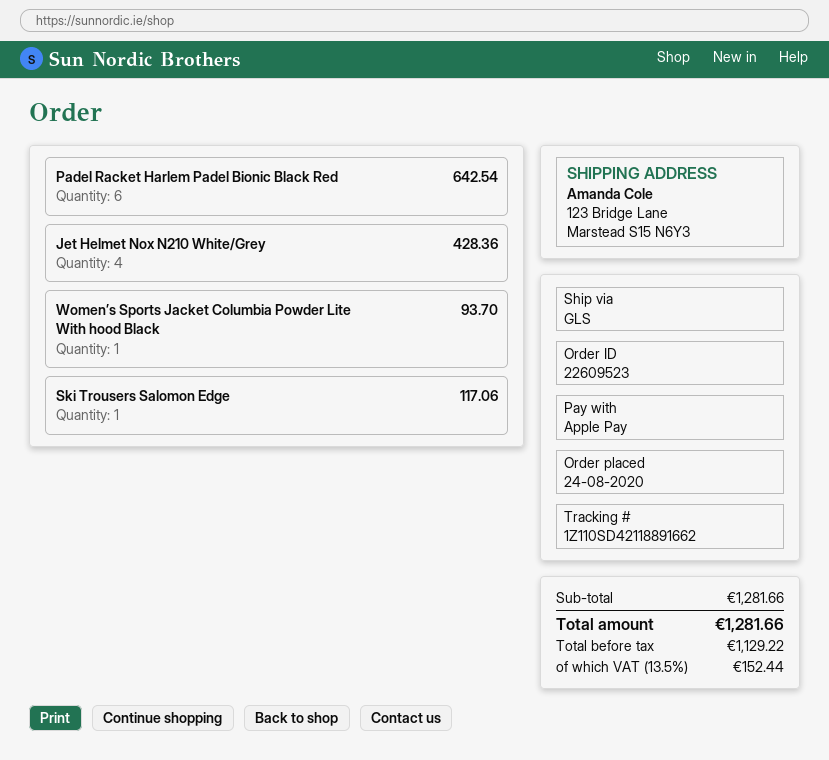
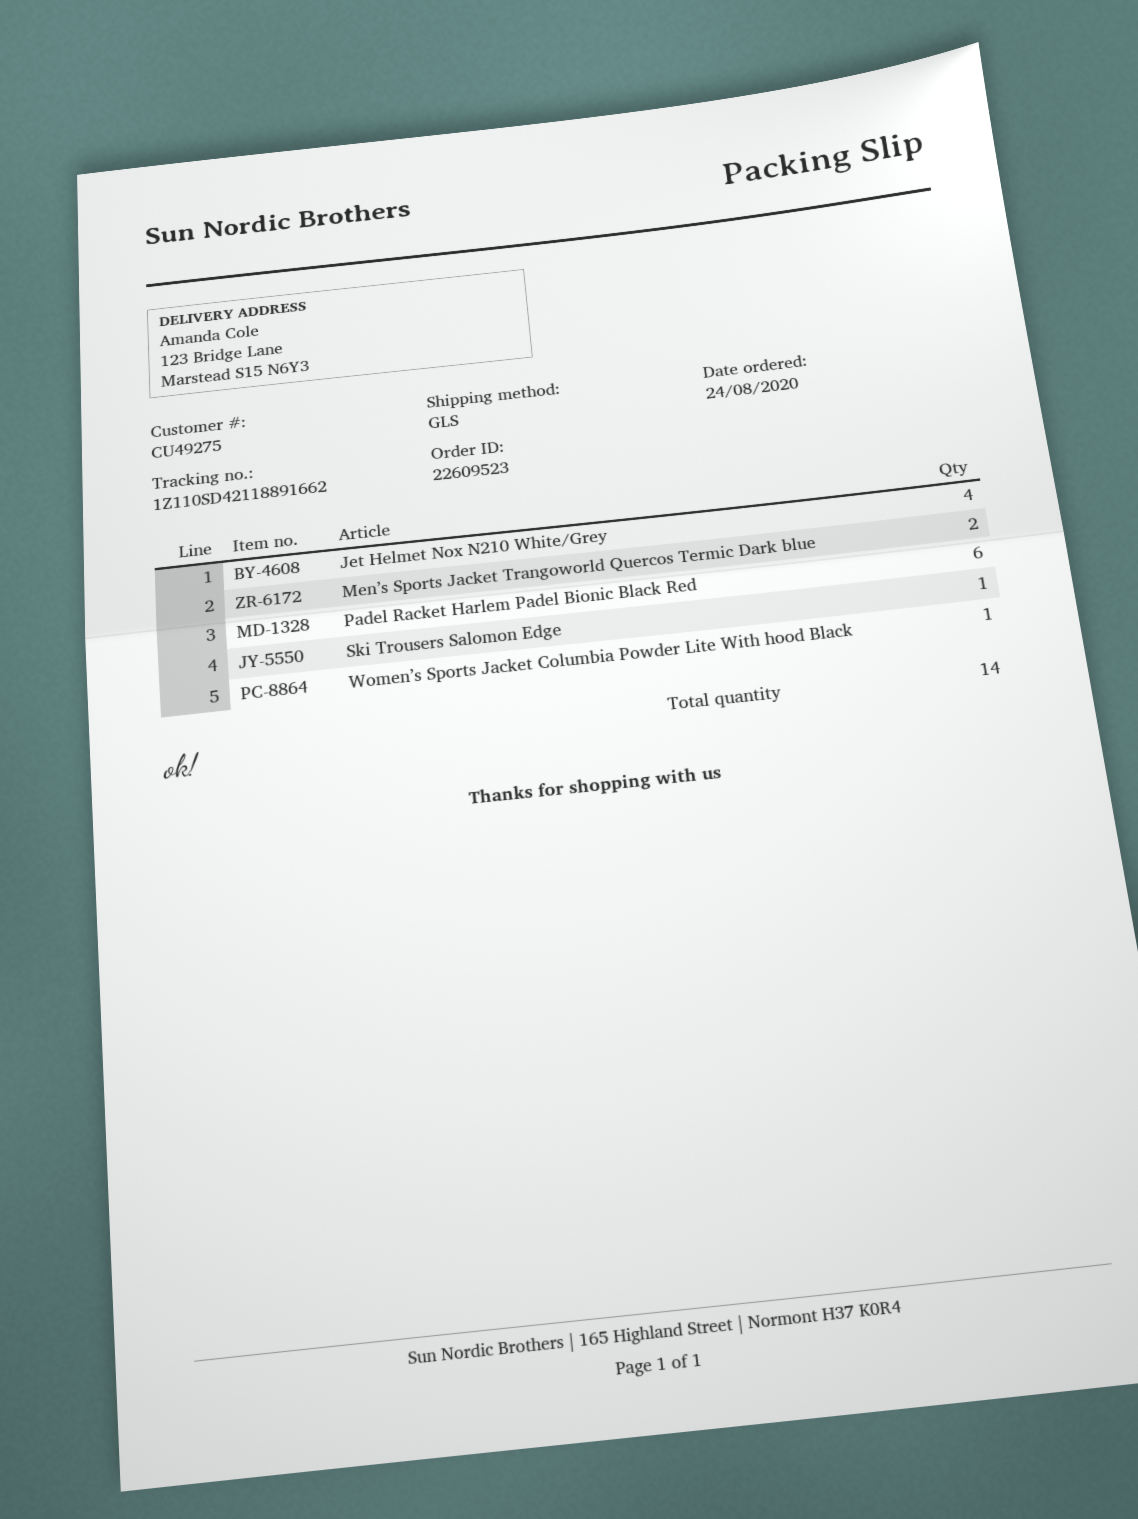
Men’s Sports Jacket Trangoworld Quercos Termic Dark blue: none -> 2

